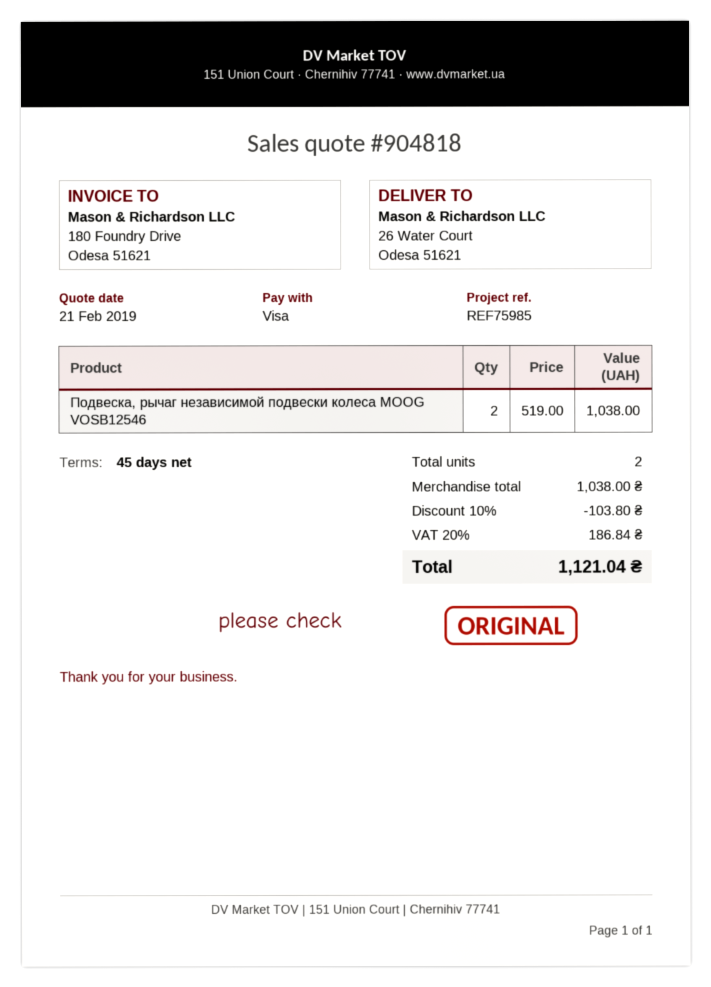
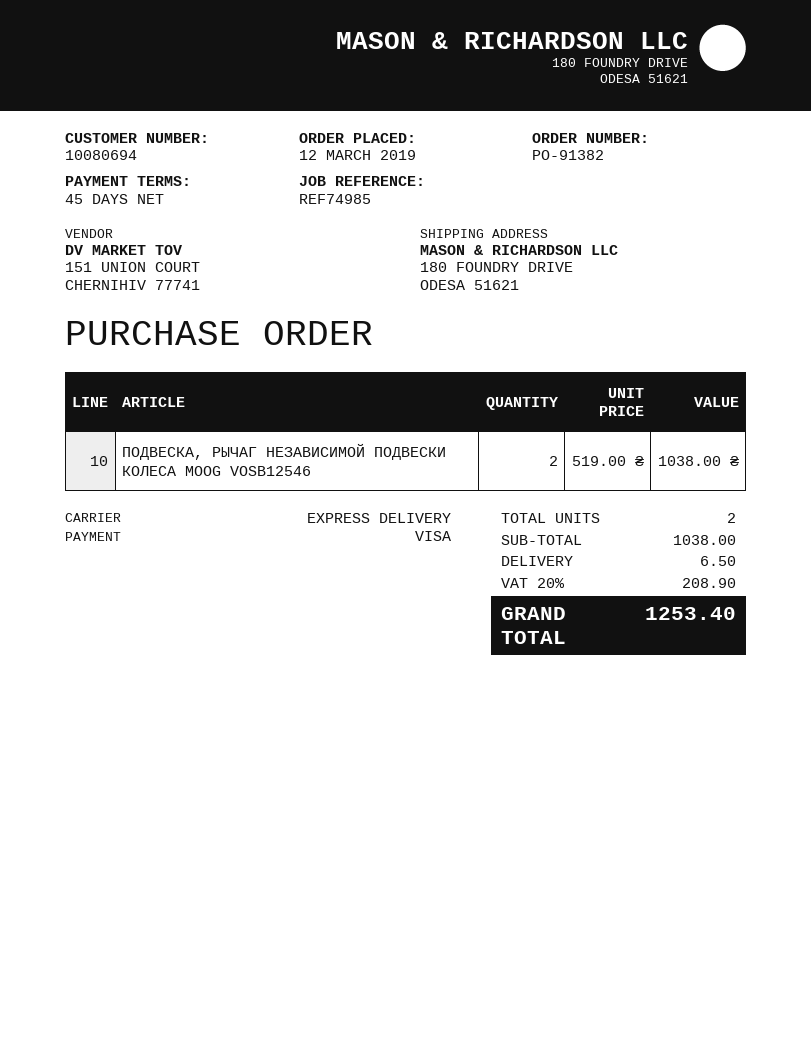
reference: REF75985 -> REF74985
ship to: 26 Water Court, Odesa 51621 -> 180 FOUNDRY DRIVE, ODESA 51621
discount: 10% = 103.80 -> none
shipping: none -> 6.50
tax: 20% = 186.84 -> 20% = 208.90
total: 1121.04 -> 1253.40

